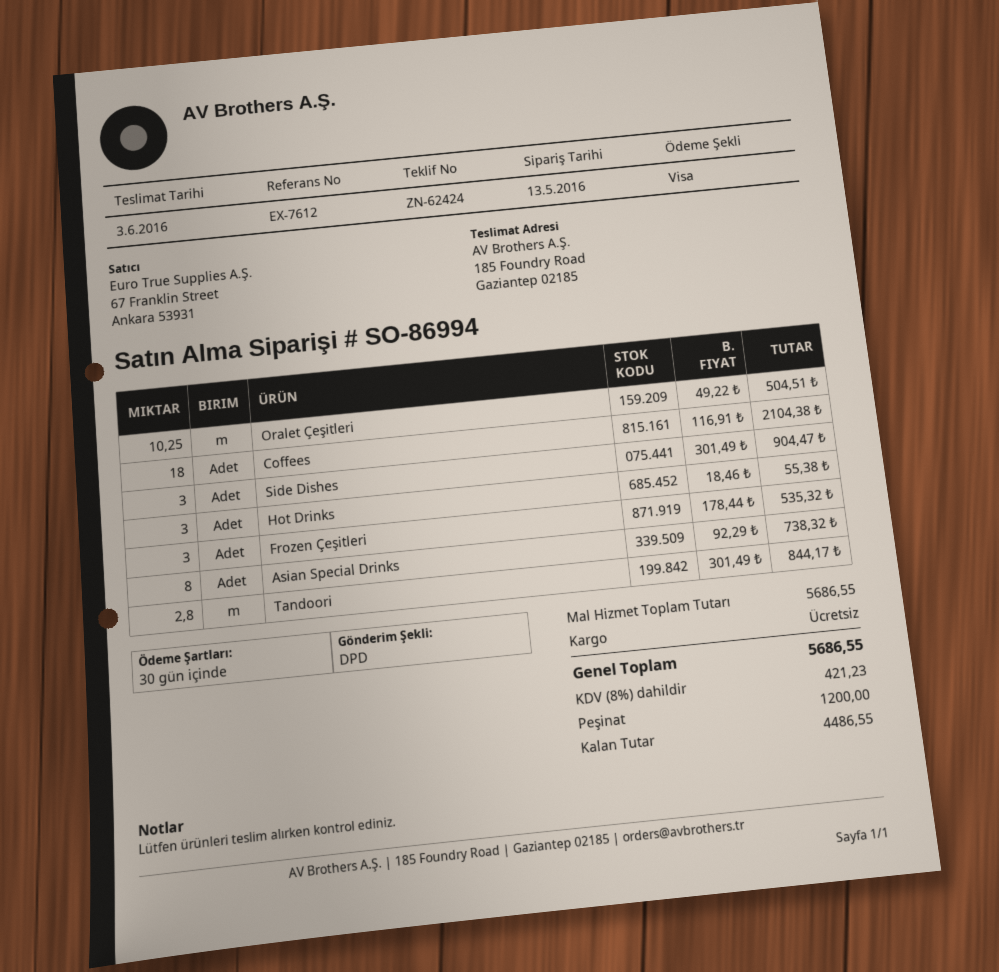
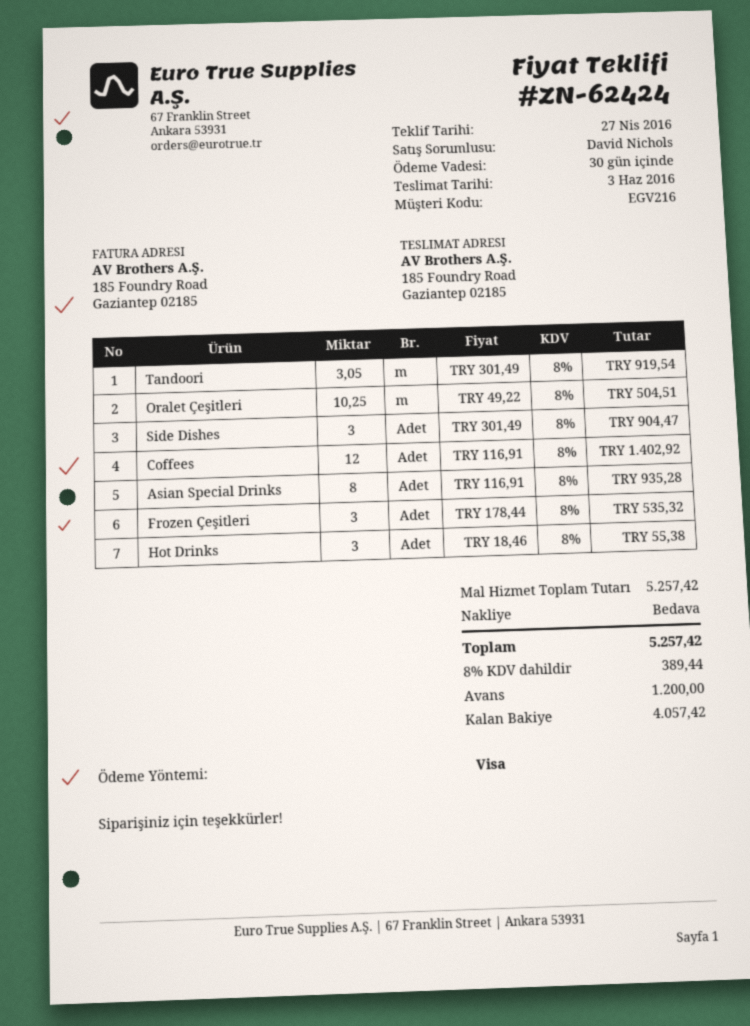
Coffees: 18 x 116.91 = 2104.38 -> 12 x 116.91 = 1402.92
Asian Special Drinks: 8 x 92.29 = 738.32 -> 8 x 116.91 = 935.28
Tandoori: 2.8 x 301.49 = 844.17 -> 3.05 x 301.49 = 919.54
subtotal: 5686.55 -> 5257.42
tax: 8% = 421.23 -> 8% = 389.44
total: 5686.55 -> 5257.42
balance: 4486.55 -> 4057.42

